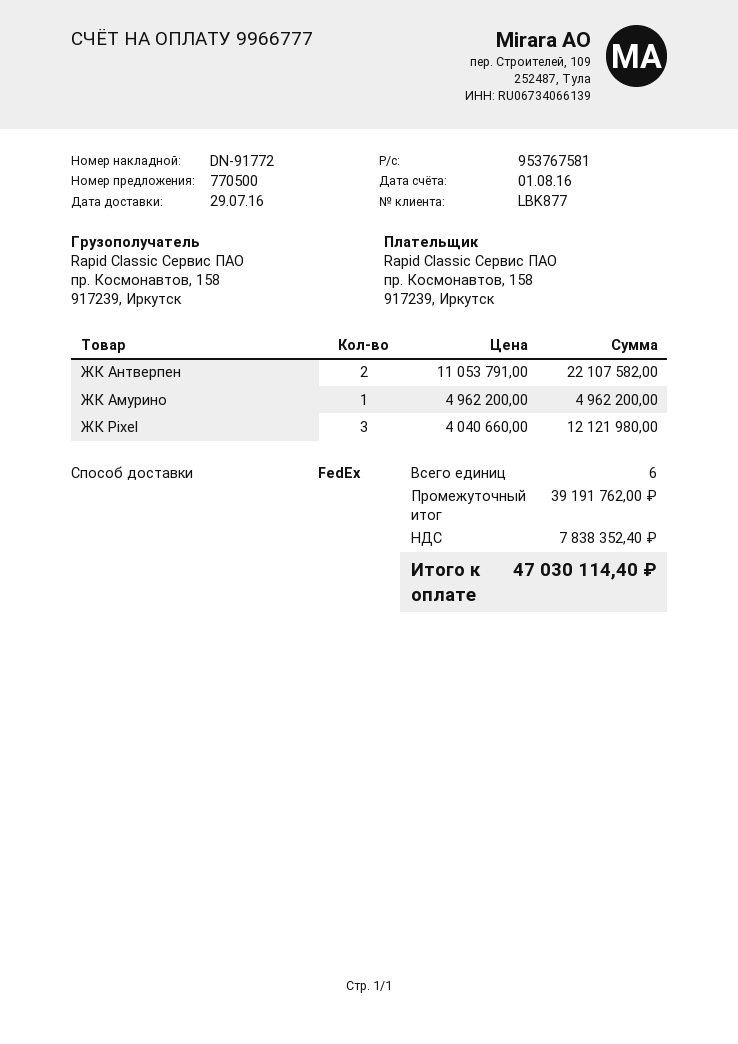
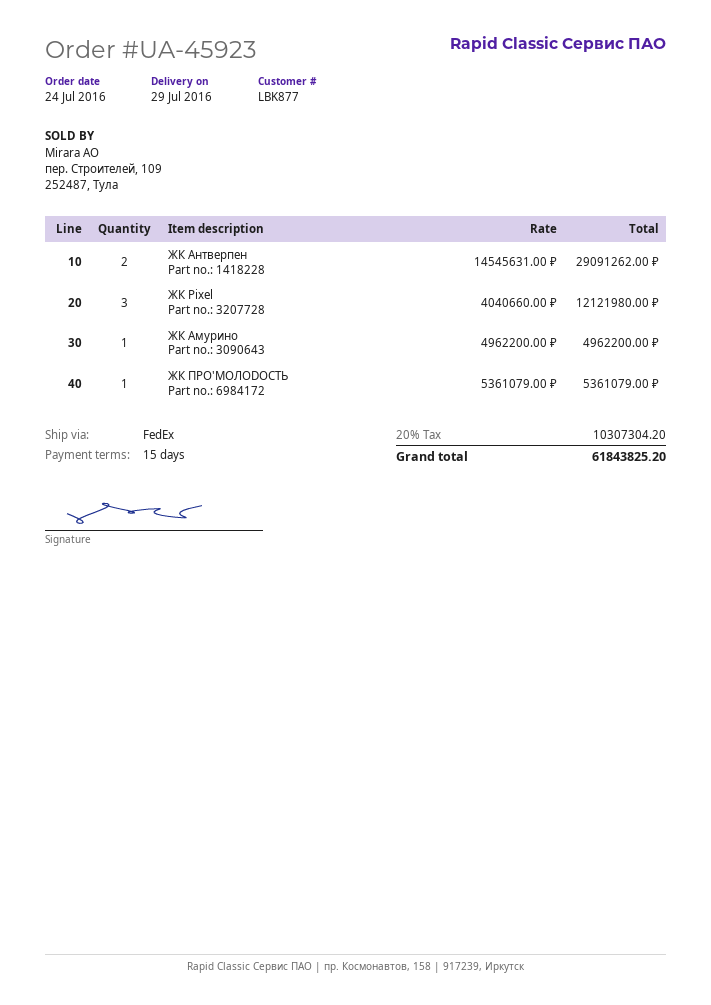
ЖК Антверпен: 2 x 11053791.00 = 22107582.00 -> 2 x 14545631.00 = 29091262.00
ЖК ПРО'МОЛОDОСТЬ: none -> 1 x 5361079.00 = 5361079.00
tax: 7838352.40 -> 10307304.20
total: 47030114.40 -> 61843825.20

